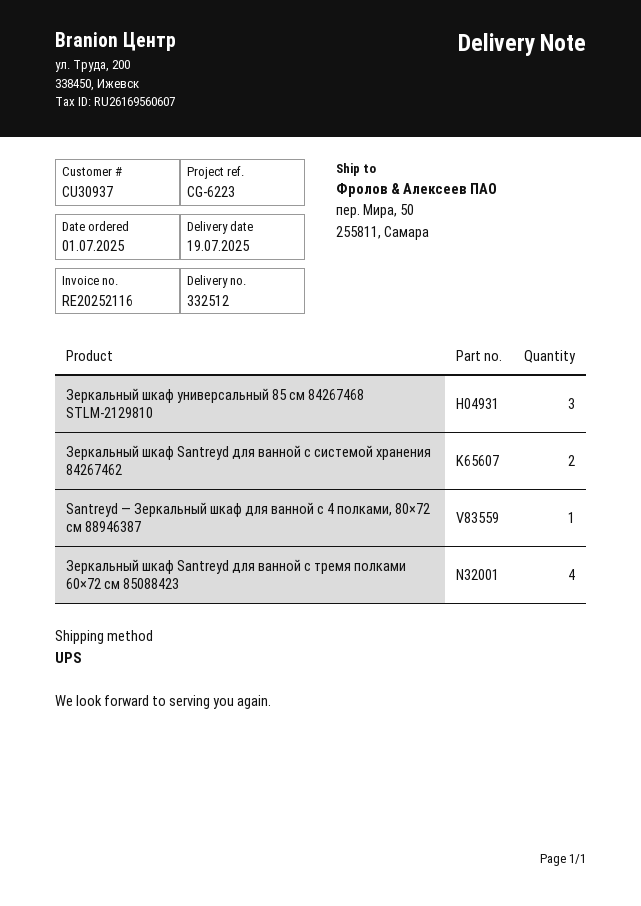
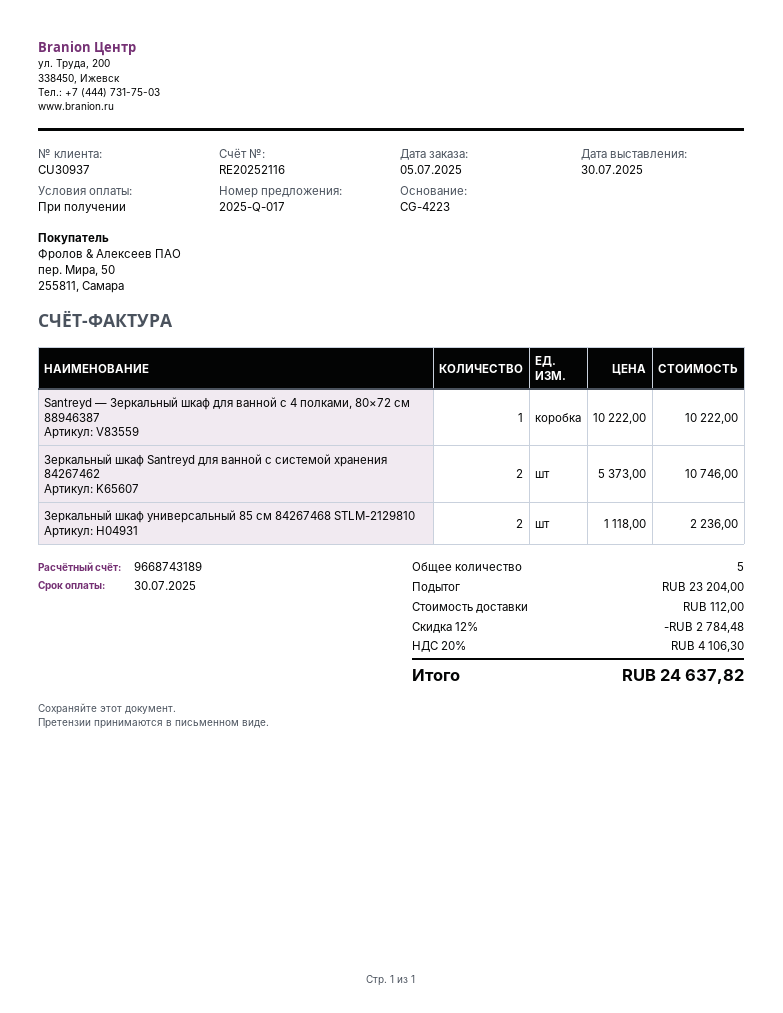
order date: 2025-07-01 -> 2025-07-05
reference: CG-6223 -> CG-4223
Зеркальный шкаф универсальный 85 см 84267468 STLM-2129810: 3 -> 2
Зеркальный шкаф Santreyd для ванной с тремя полками 60×72 см 85088423: 4 -> none

